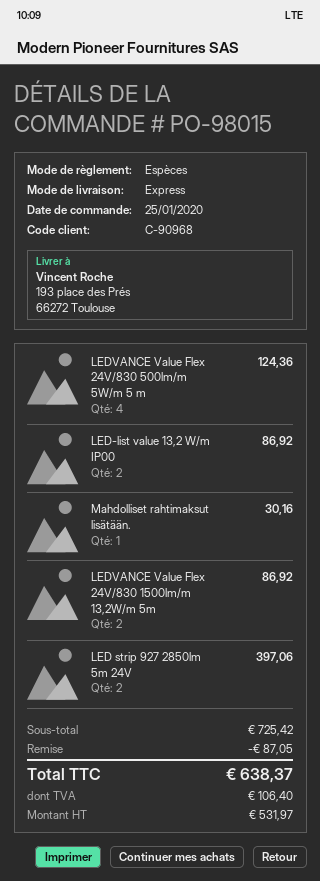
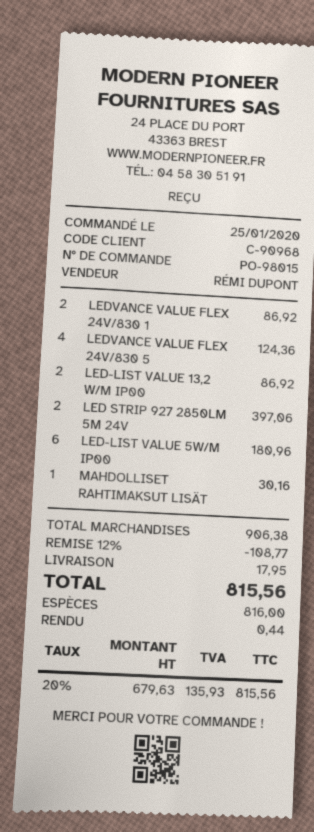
LED-LIST VALUE 5W/M IP00: none -> 6 for 180.96
subtotal: 725.42 -> 906.38
discount: 87.05 -> 108.77
shipping: none -> 17.95
net: 531.97 -> 679.63
tax: 106.40 -> 135.93
total: 638.37 -> 815.56

